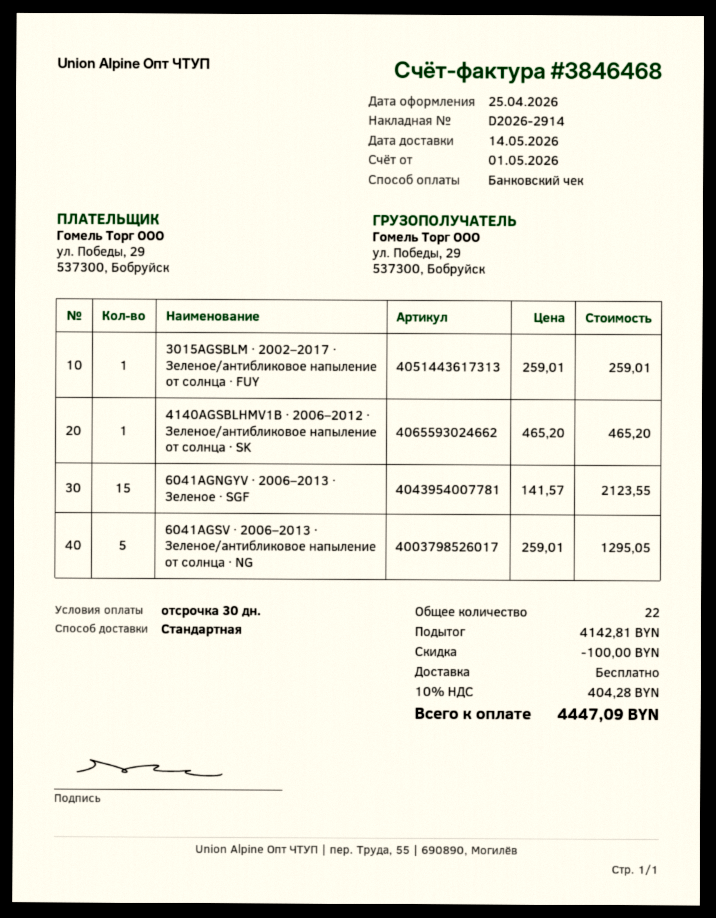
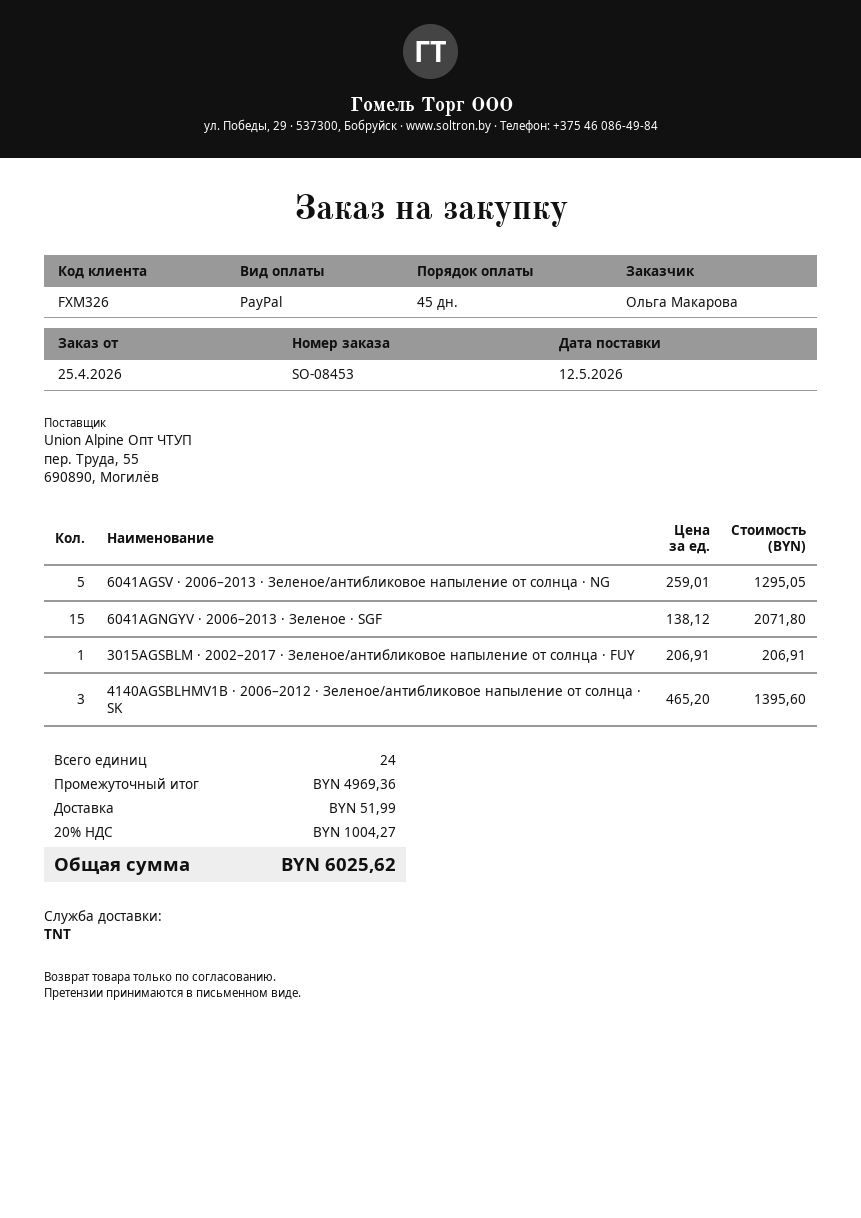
delivery date: 2026-05-14 -> 2026-05-12
payment terms: 30 days -> 45 days
payment method: cheque -> PayPal
shipping method: standard -> TNT
3015AGSBLM · 2002–2017 · Зеленое/антибликовое напыление от солнца · FUY: 1 x 259.01 = 259.01 -> 1 x 206.91 = 206.91
4140AGSBLHMV1B · 2006–2012 · Зеленое/антибликовое напыление от солнца · SK: 1 x 465.20 = 465.20 -> 3 x 465.20 = 1395.60
6041AGNGYV · 2006–2013 · Зеленое · SGF: 15 x 141.57 = 2123.55 -> 15 x 138.12 = 2071.80
total quantity: 22 -> 24
subtotal: 4142.81 -> 4969.36
discount: 100.00 -> none
shipping: 0.00 -> 51.99
tax: 10% = 404.28 -> 20% = 1004.27
total: 4447.09 -> 6025.62

